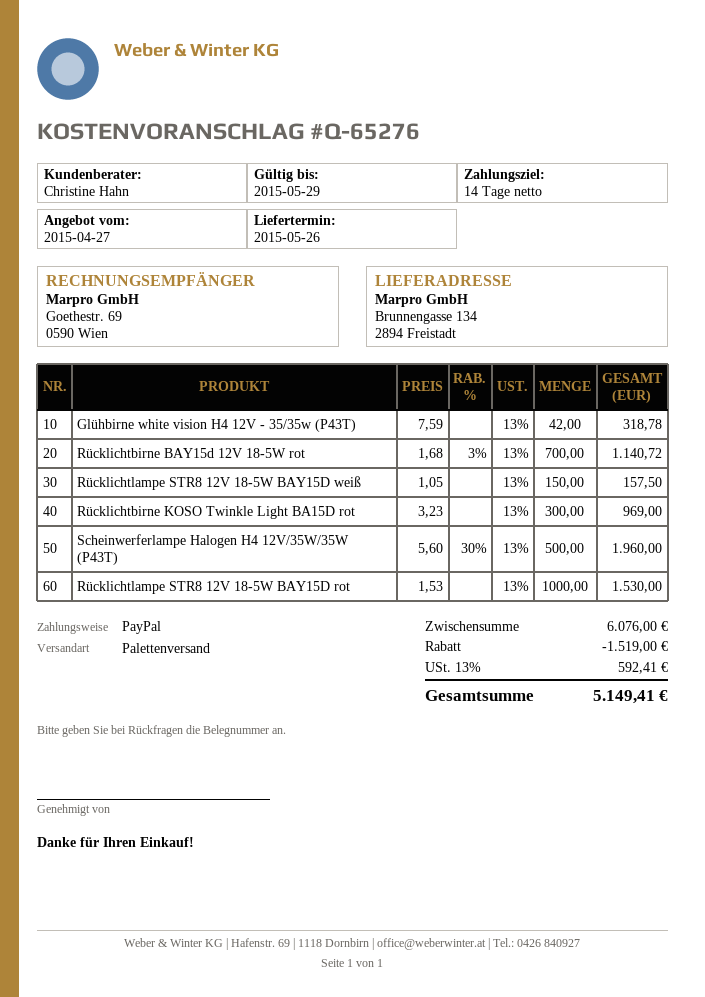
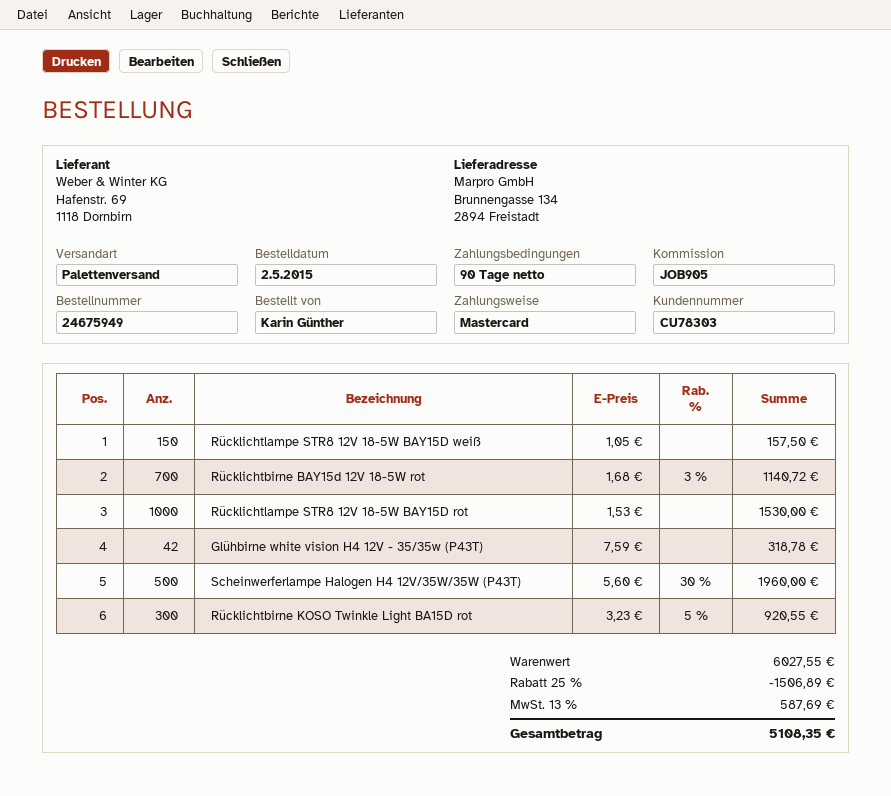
payment terms: 14 days -> 90 days
payment method: PayPal -> Mastercard
Rücklichtbirne KOSO Twinkle Light BA15D rot: 300 x 3.23 = 969.00 -> 300 x 3.23 - 5% = 920.55
subtotal: 6076.00 -> 6027.55
discount: 1519.00 -> 1506.89
tax: 13% = 592.41 -> 13% = 587.69
total: 5149.41 -> 5108.35

